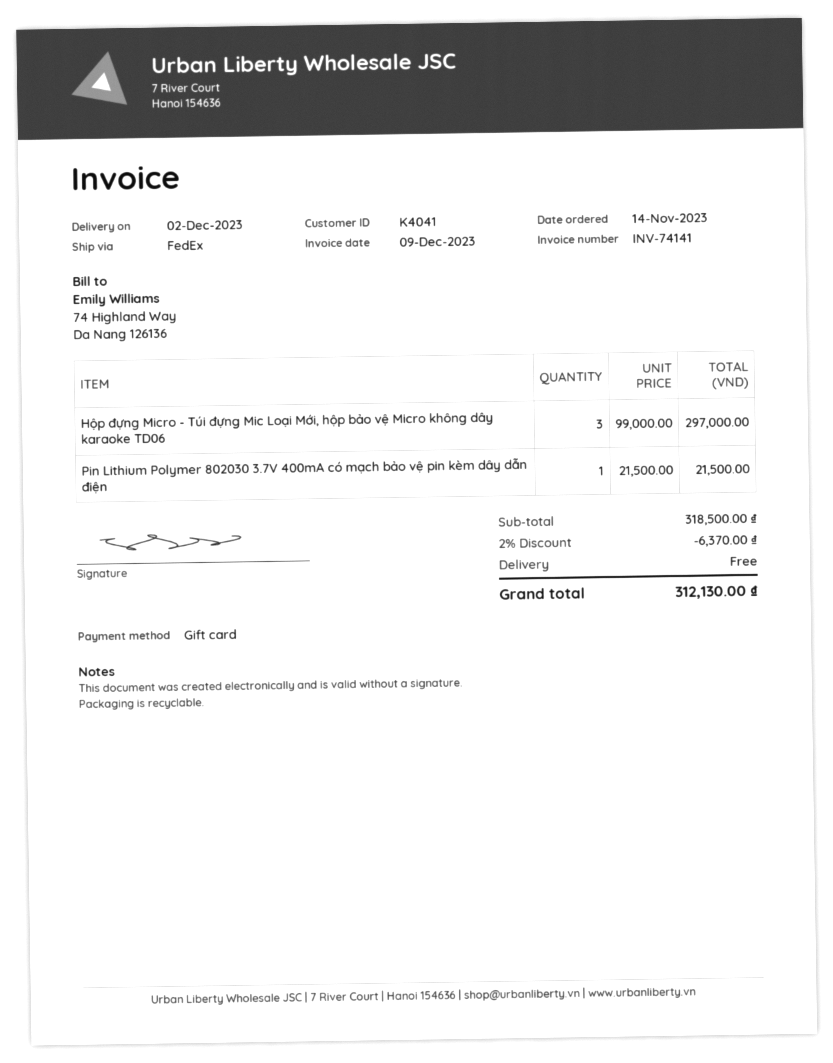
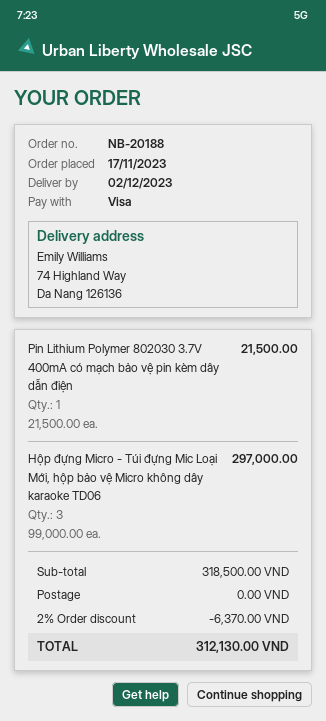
order date: 2023-11-14 -> 2023-11-17
payment method: gift card -> Visa

